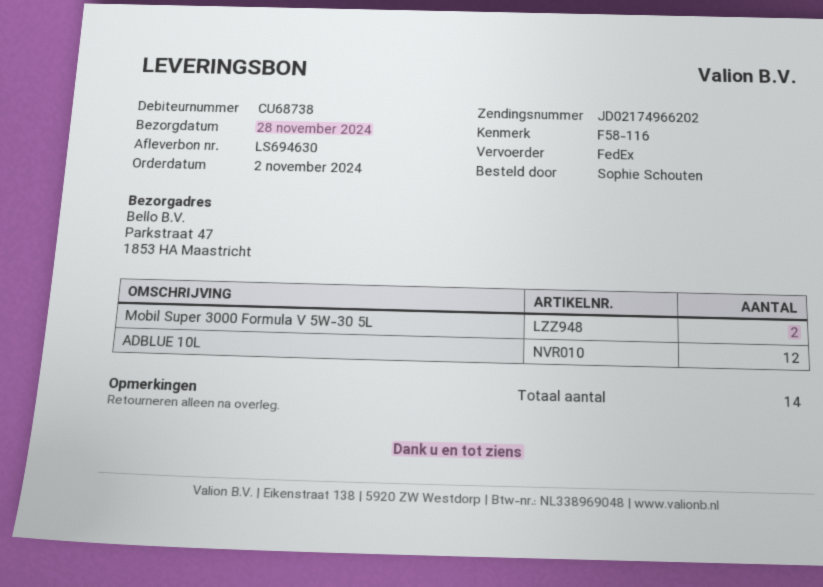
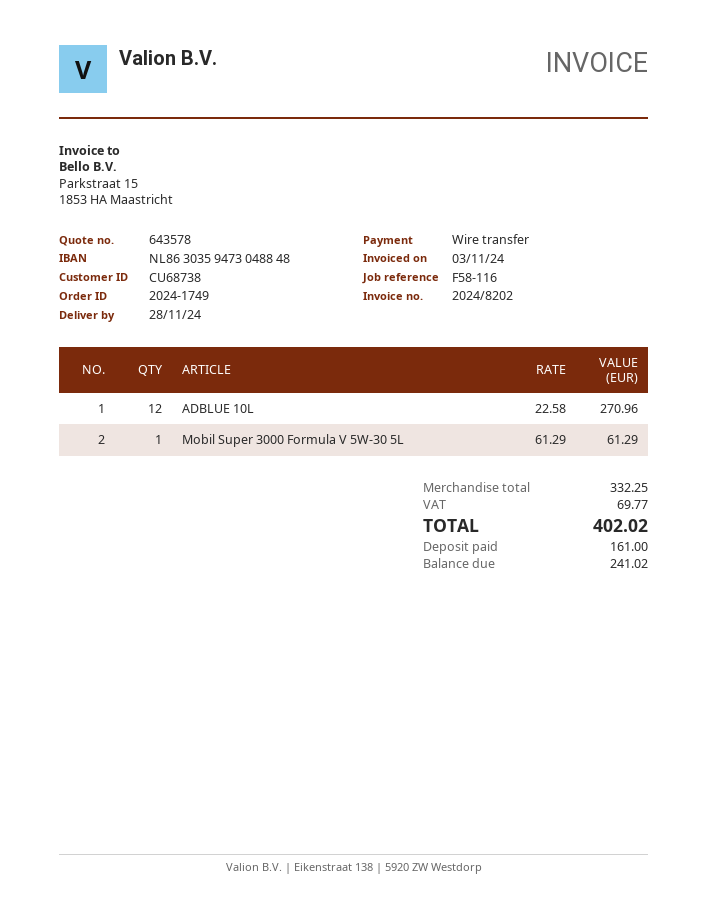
Mobil Super 3000 Formula V 5W-30 5L: 2 -> 1

